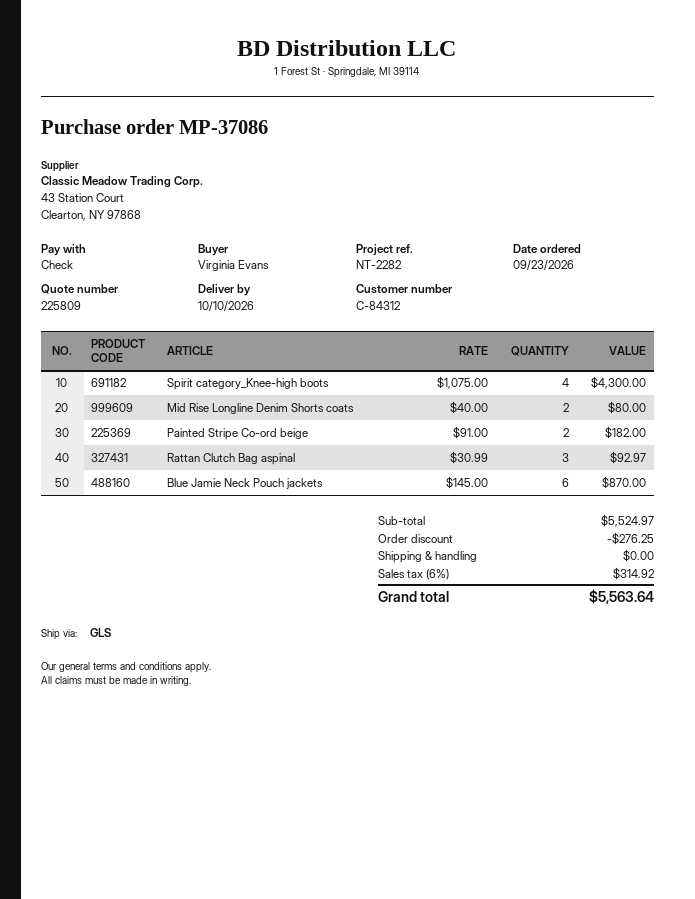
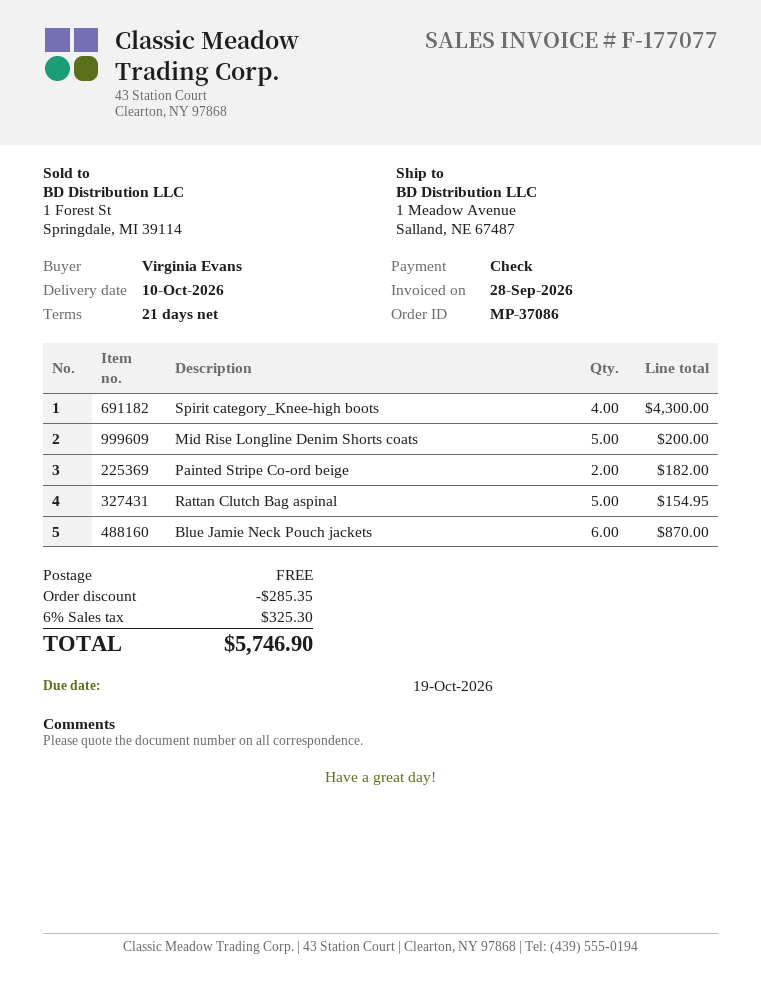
Mid Rise Longline Denim Shorts coats: 2 for 80.00 -> 5 for 200.00
Rattan Clutch Bag aspinal: 3 for 92.97 -> 5 for 154.95
discount: 276.25 -> 285.35
tax: 6% = 314.92 -> 6% = 325.30
total: 5563.64 -> 5746.90

